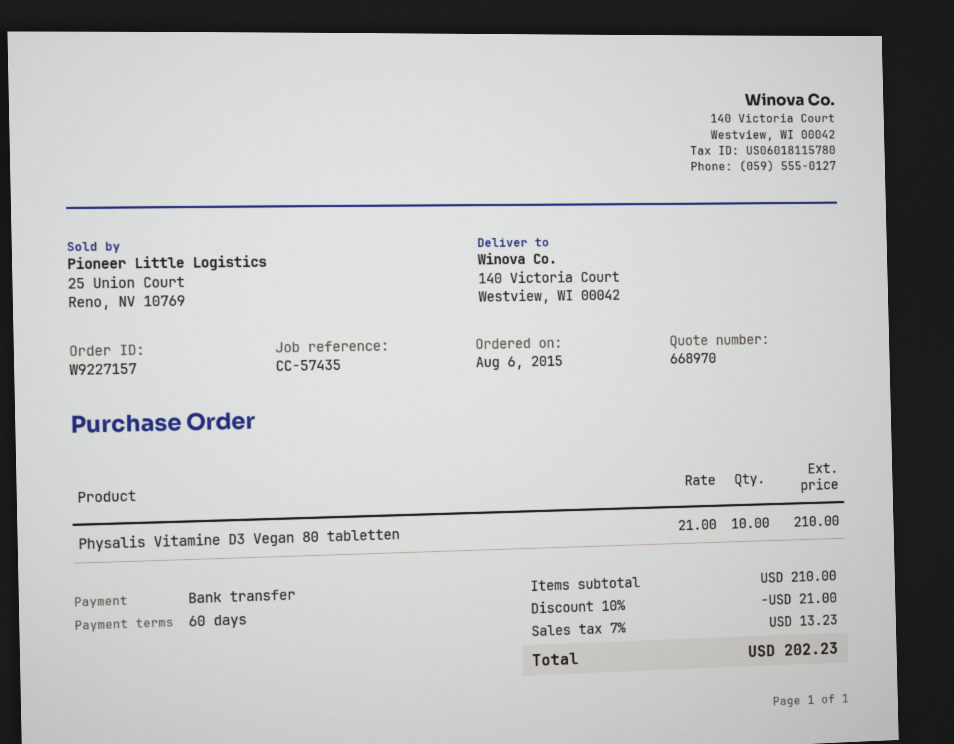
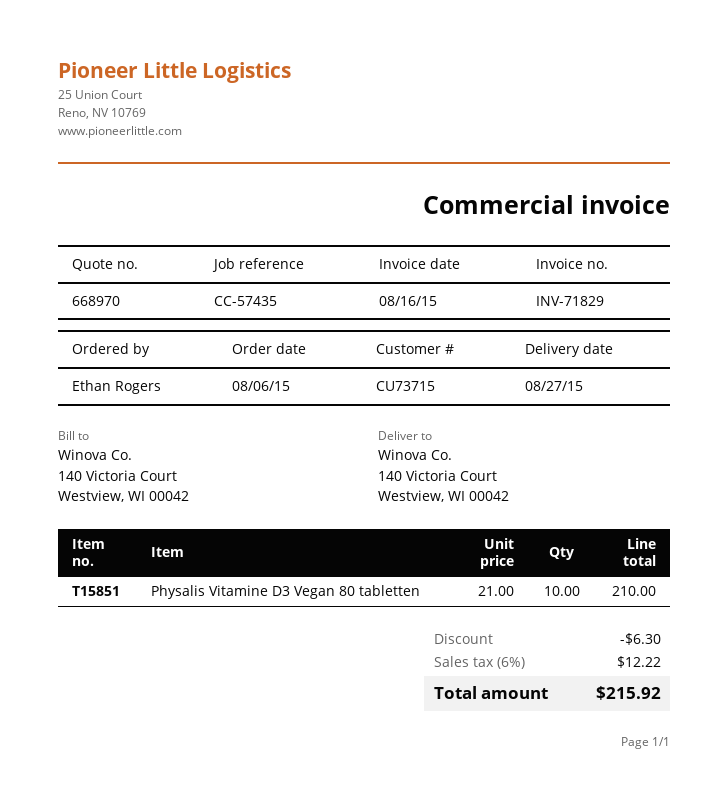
discount: 21.00 -> 6.30
tax: 7% = 13.23 -> 6% = 12.22
total: 202.23 -> 215.92

